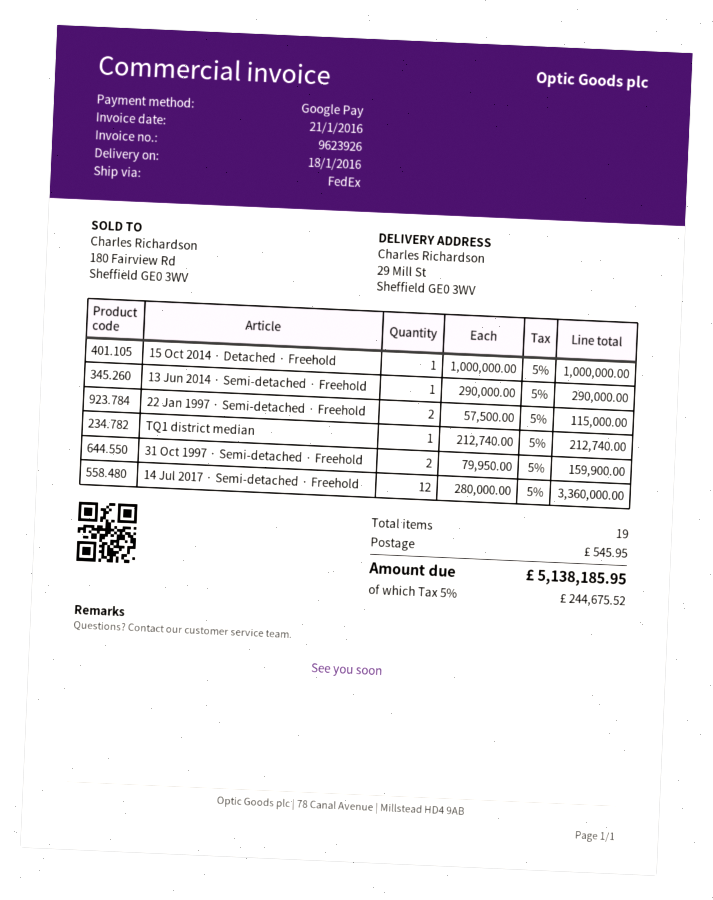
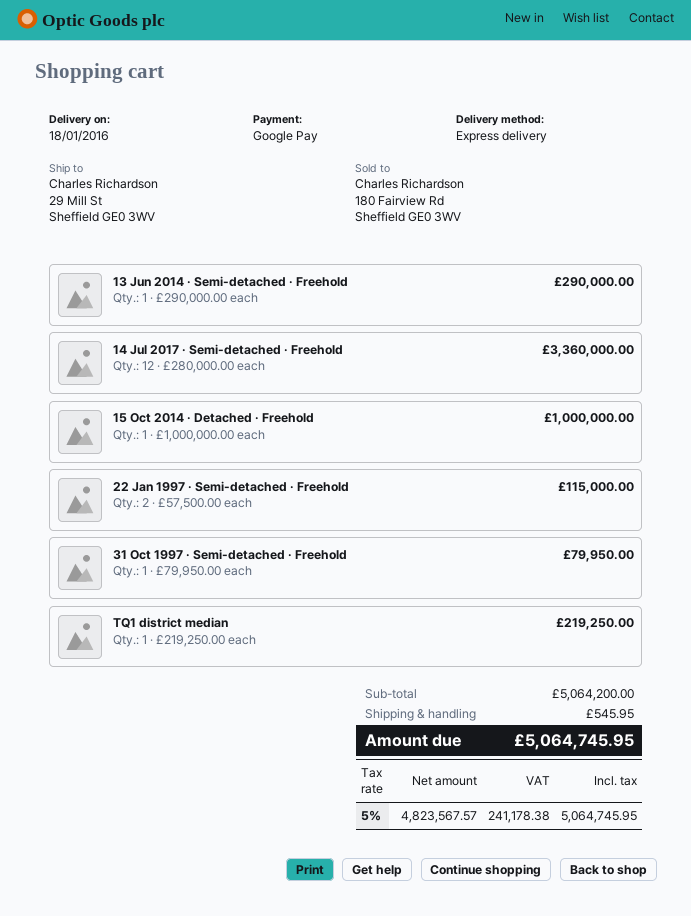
shipping method: FedEx -> express
TQ1 district median: 1 x 212740.00 = 212740.00 -> 1 x 219250.00 = 219250.00
31 Oct 1997 · Semi-detached · Freehold: 2 x 79950.00 = 159900.00 -> 1 x 79950.00 = 79950.00
tax: 5% = 244675.52 -> 5% = 241178.38
total: 5138185.95 -> 5064745.95

